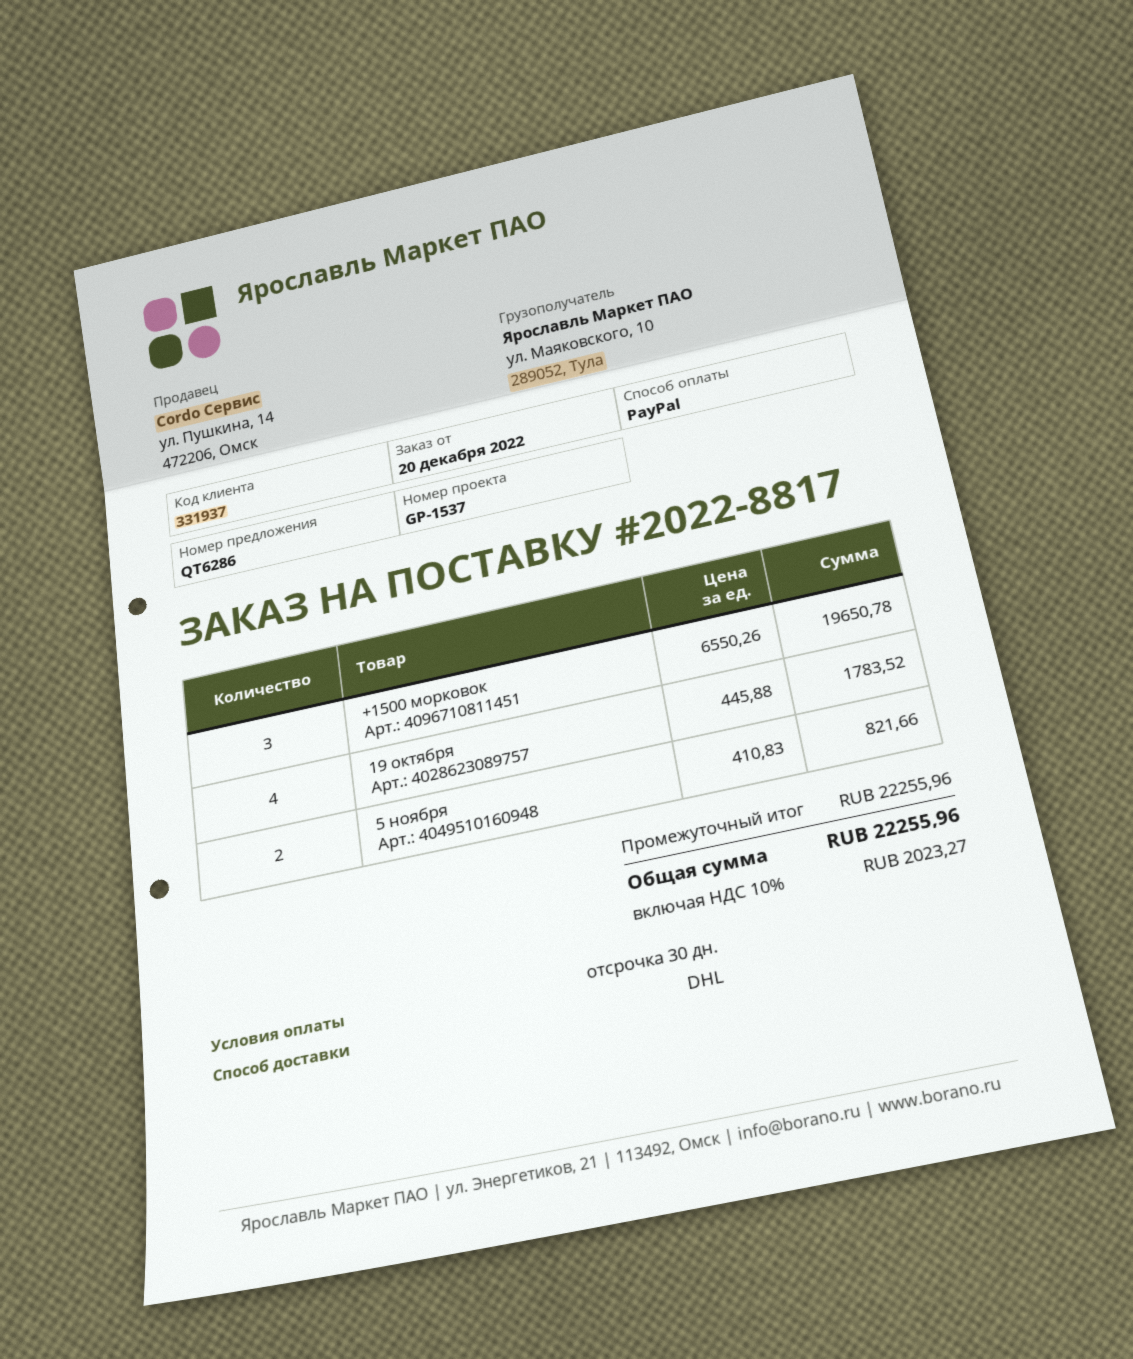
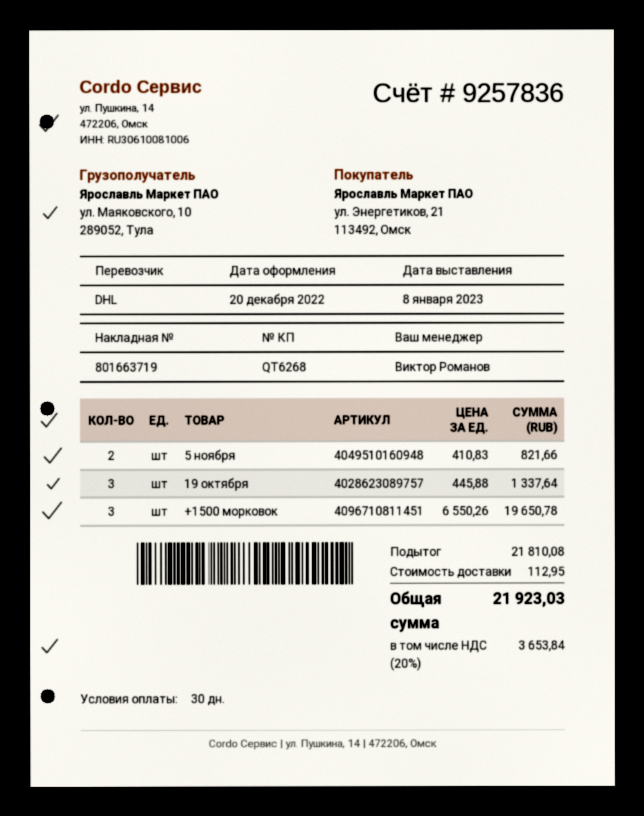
quote number: QT6286 -> QT6268
19 октября: 4 x 445.88 = 1783.52 -> 3 x 445.88 = 1337.64
subtotal: 22255.96 -> 21810.08
shipping: none -> 112.95
tax: 10% = 2023.27 -> 20% = 3653.84
total: 22255.96 -> 21923.03

